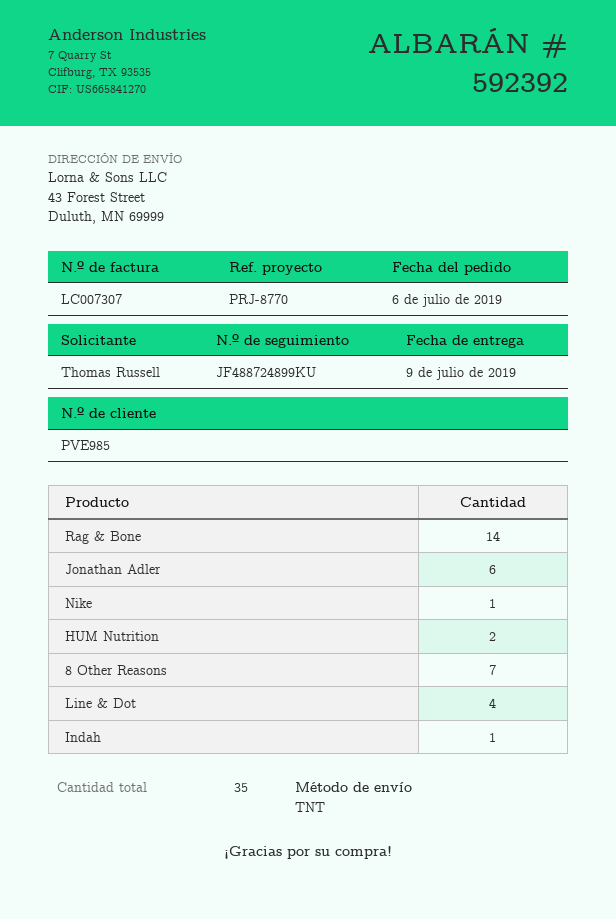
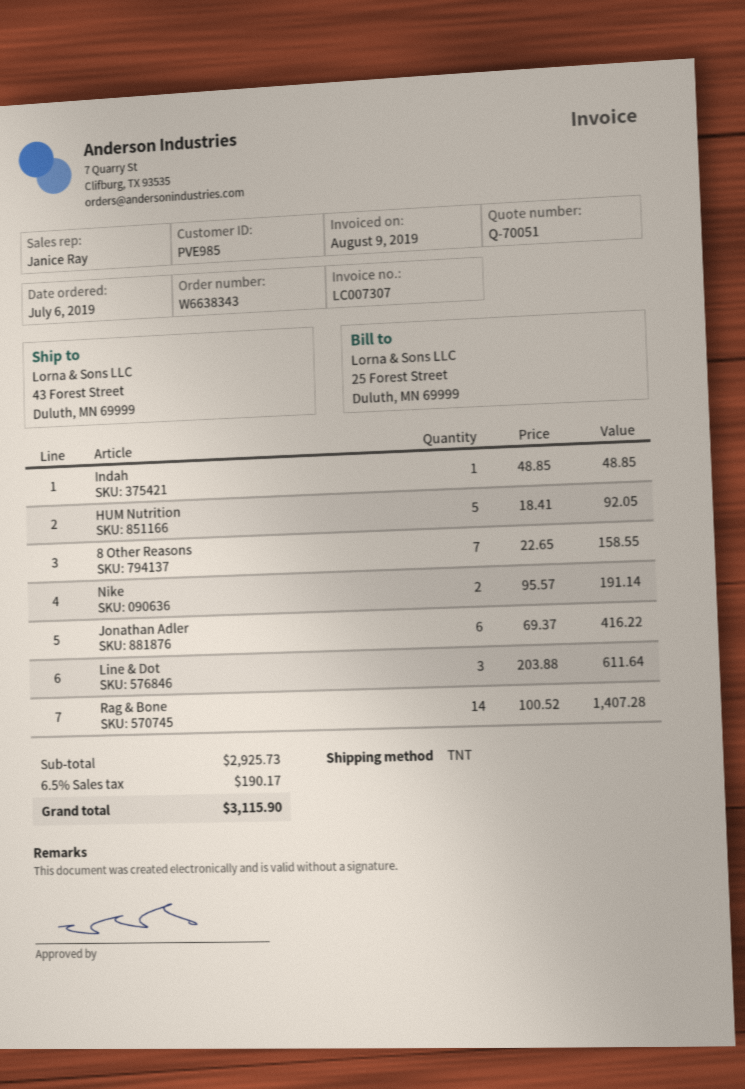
Nike: 1 -> 2
HUM Nutrition: 2 -> 5
Line & Dot: 4 -> 3

